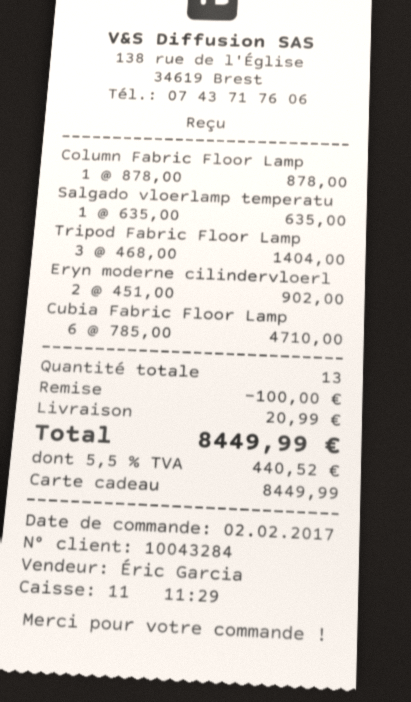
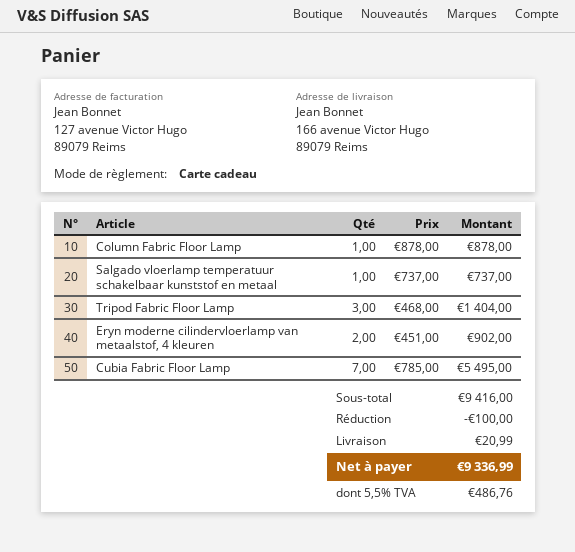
Salgado vloerlamp temperatu: 1 x 635.00 = 635.00 -> 1 x 737.00 = 737.00
Cubia Fabric Floor Lamp: 6 x 785.00 = 4710.00 -> 7 x 785.00 = 5495.00
tax: 5.5% = 440.52 -> 5.5% = 486.76
total: 8449.99 -> 9336.99

